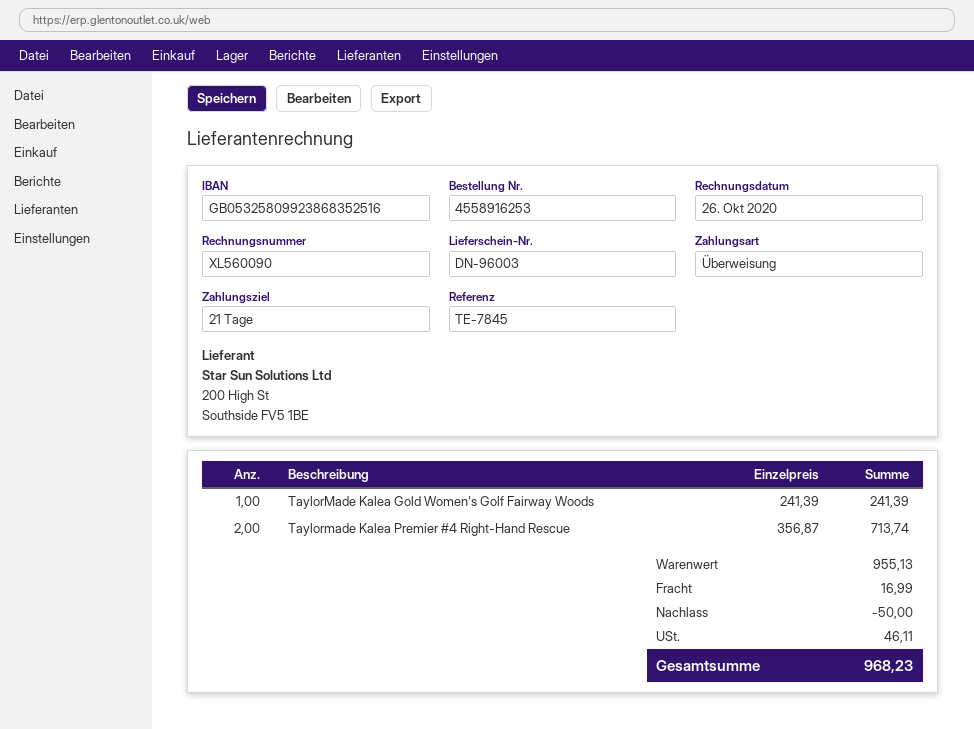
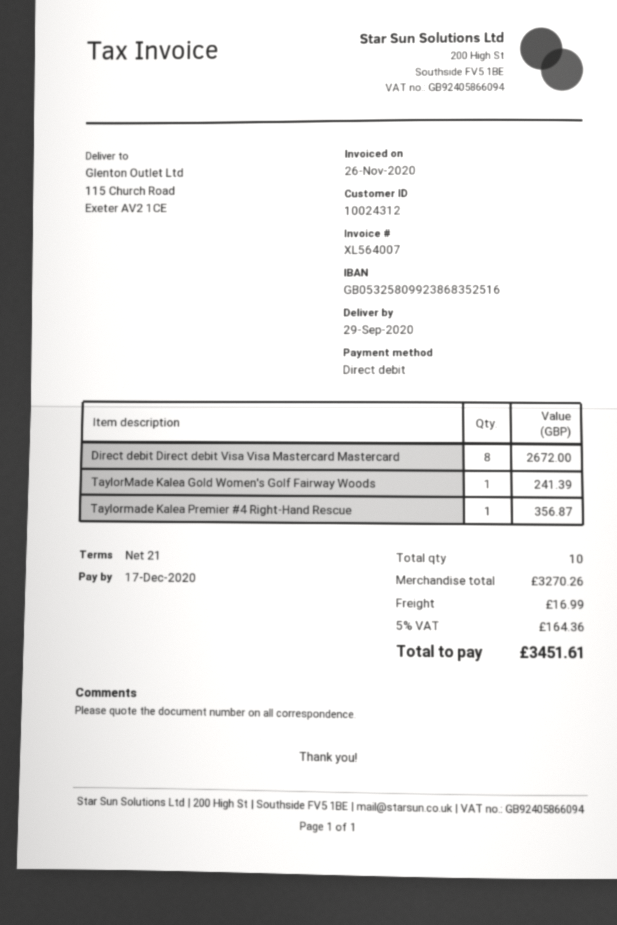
invoice number: XL560090 -> XL564007
invoice date: 2020-10-26 -> 2020-11-26
payment method: bank transfer -> direct debit
Taylormade Kalea Premier #4 Right-Hand Rescue: 2 for 713.74 -> 1 for 356.87
Direct debit Direct debit Visa Visa Mastercard Mastercard: none -> 8 for 2672.00
subtotal: 955.13 -> 3270.26
discount: 50.00 -> none
tax: 46.11 -> 164.36
total: 968.23 -> 3451.61

